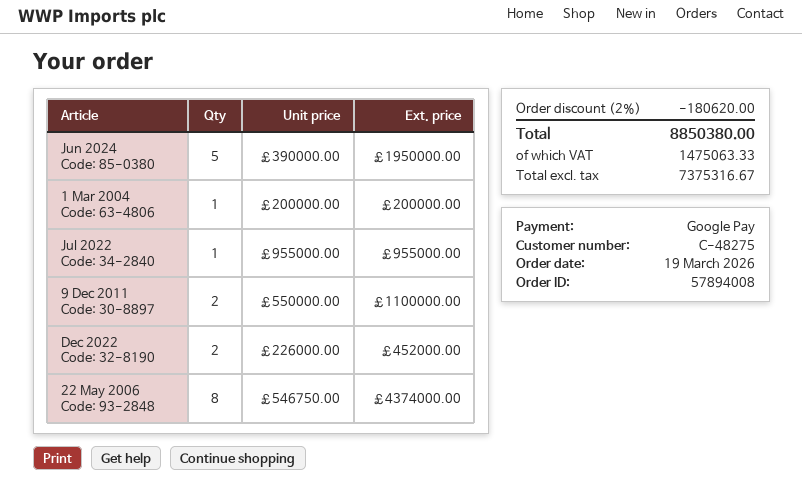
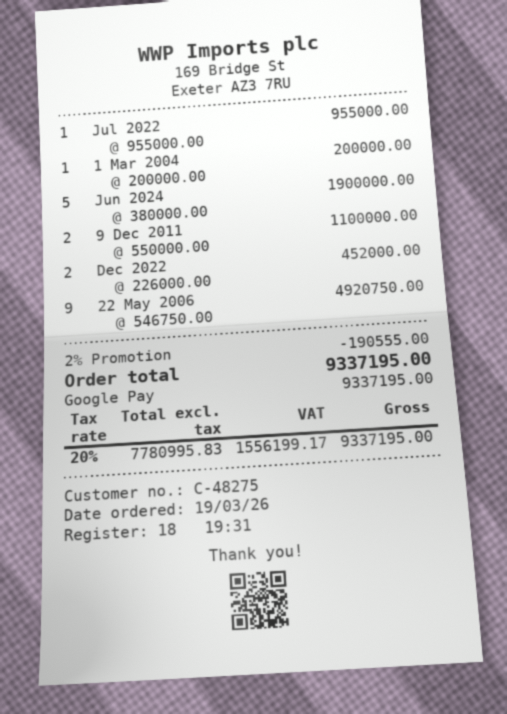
Jun 2024: 5 x 390000.00 = 1950000.00 -> 5 x 380000.00 = 1900000.00
22 May 2006: 8 x 546750.00 = 4374000.00 -> 9 x 546750.00 = 4920750.00
discount: 2% = 180620.00 -> 2% = 190555.00
net: 7375316.67 -> 7780995.83
tax: 1475063.33 -> 1556199.17
total: 8850380.00 -> 9337195.00

